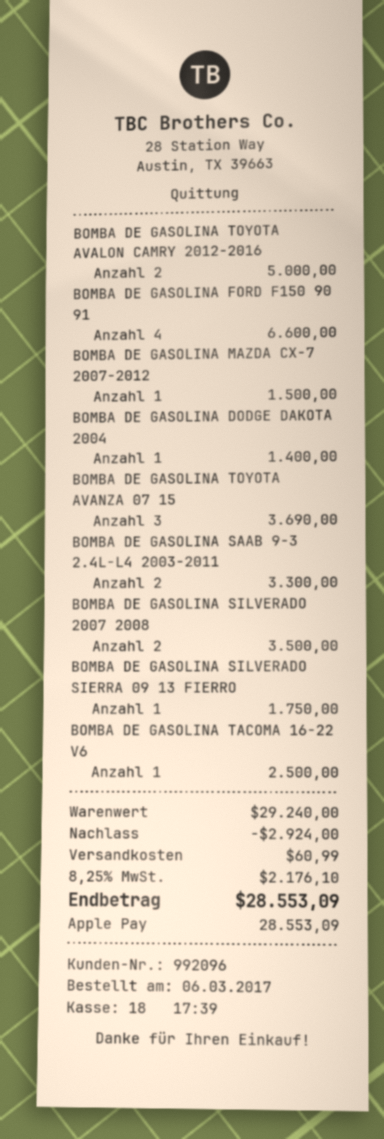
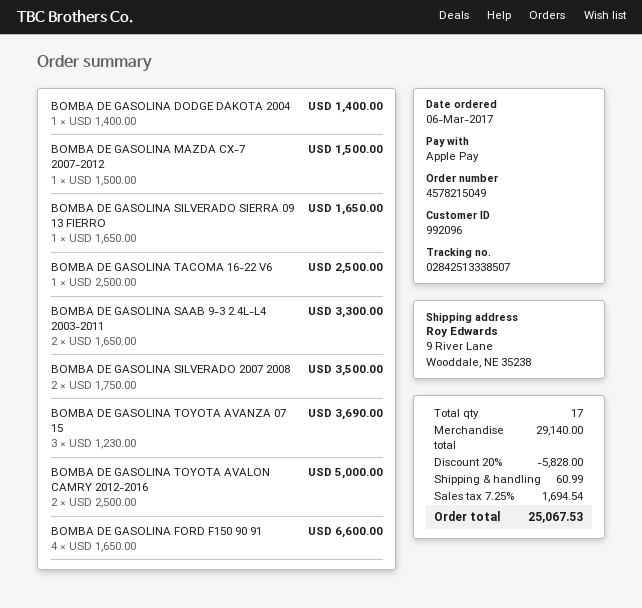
BOMBA DE GASOLINA SILVERADO SIERRA 09 13 FIERRO: 1 for 1750.00 -> 1 for 1650.00
subtotal: 29240.00 -> 29140.00
discount: 2924.00 -> 5828.00
tax: 8.25% = 2176.10 -> 7.25% = 1694.54
total: 28553.09 -> 25067.53

